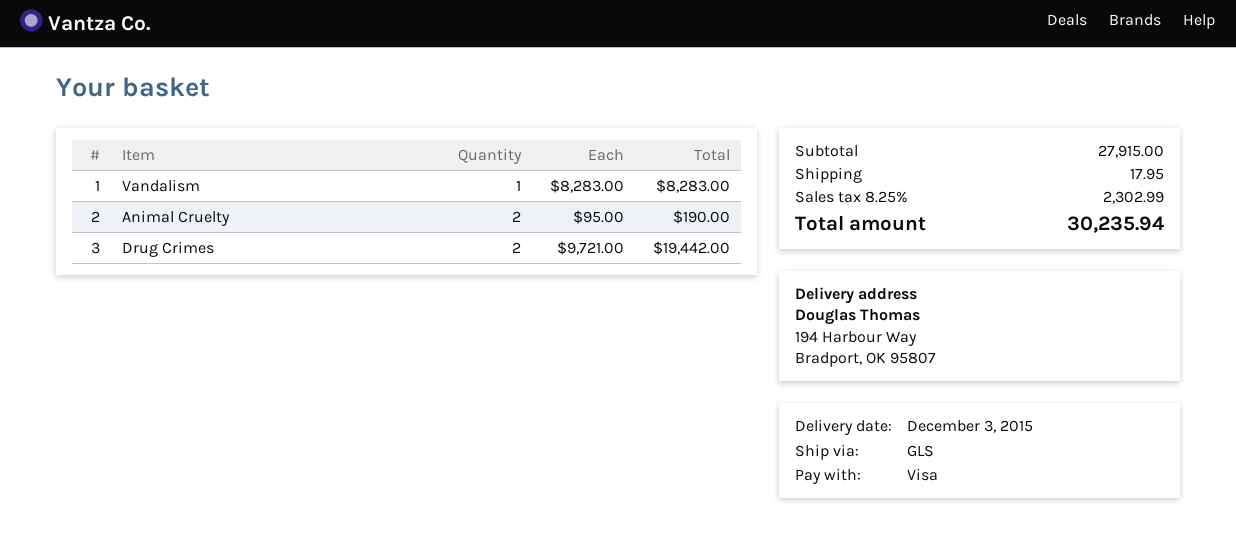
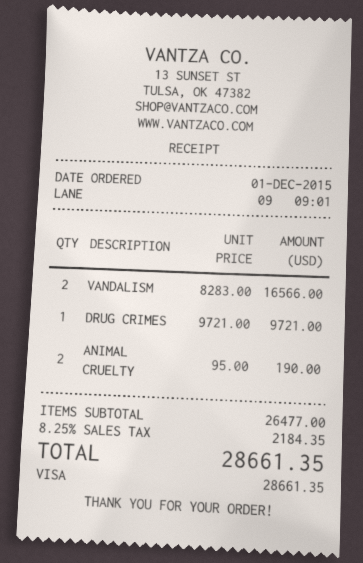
Vandalism: 1 x 8283.00 = 8283.00 -> 2 x 8283.00 = 16566.00
Drug Crimes: 2 x 9721.00 = 19442.00 -> 1 x 9721.00 = 9721.00
subtotal: 27915.00 -> 26477.00
shipping: 17.95 -> none
tax: 8.25% = 2302.99 -> 8.25% = 2184.35
total: 30235.94 -> 28661.35

